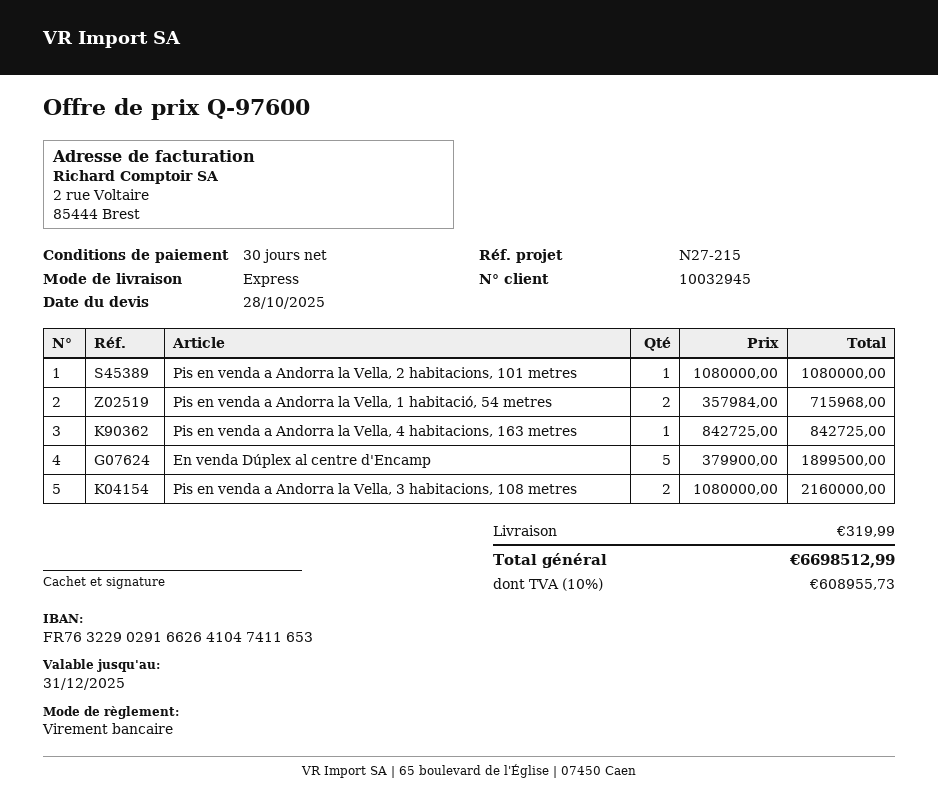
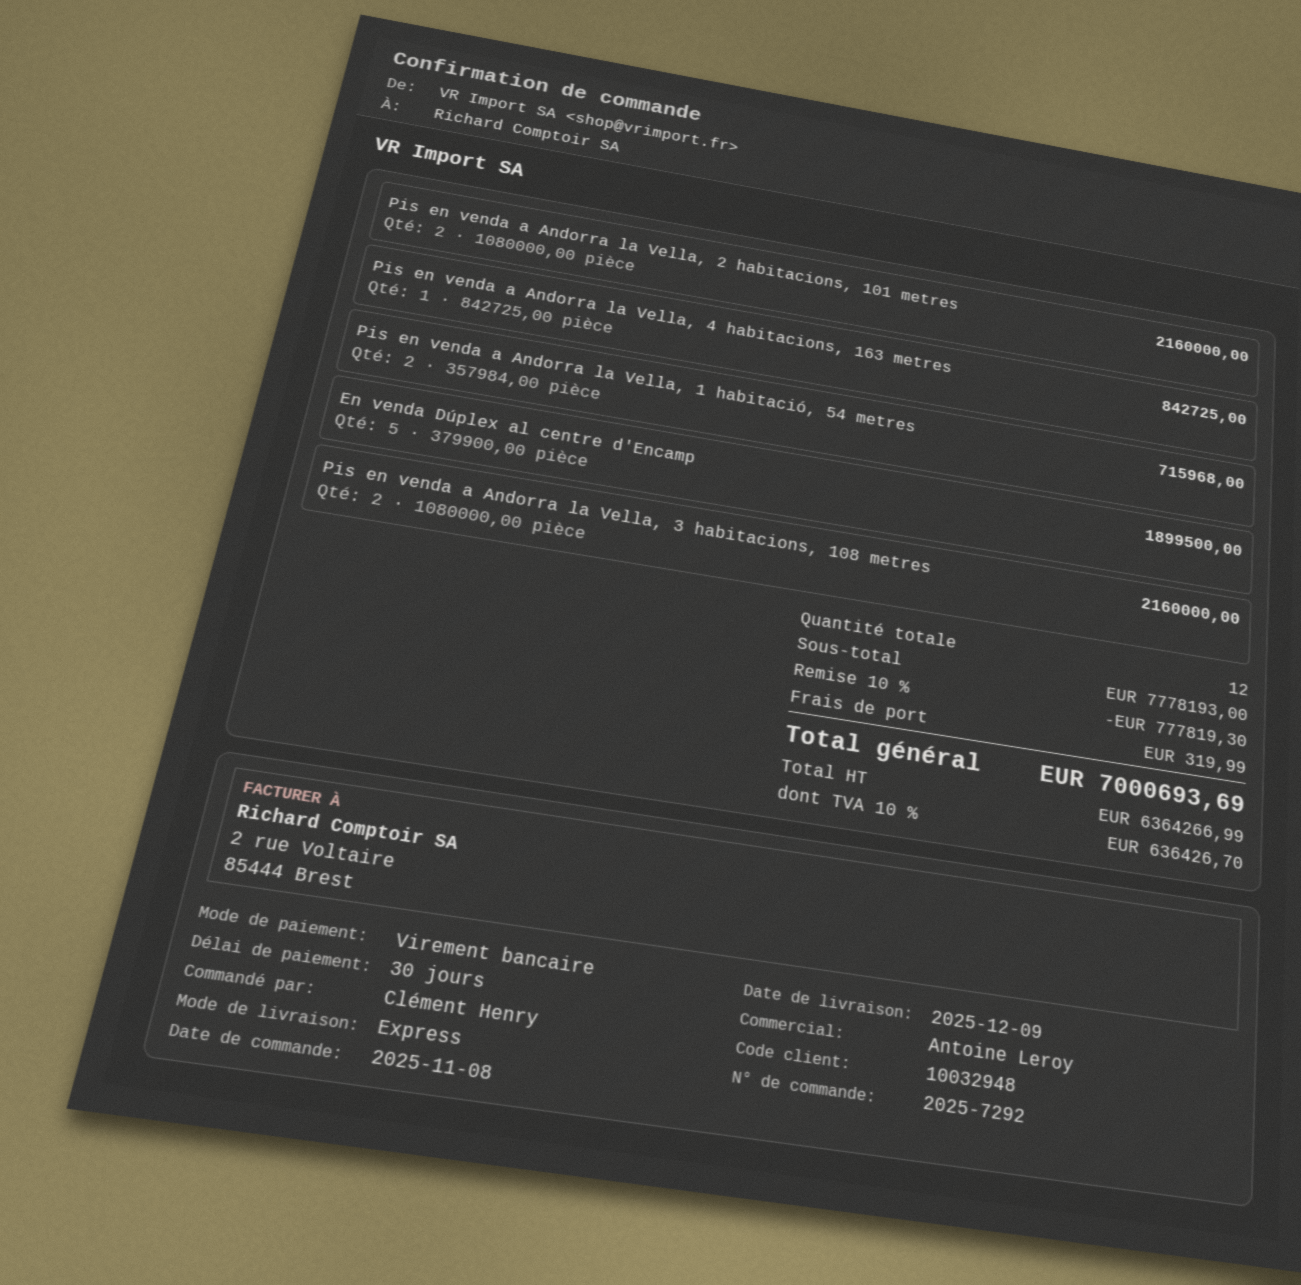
customer number: 10032945 -> 10032948
Pis en venda a Andorra la Vella, 2 habitacions, 101 metres: 1 x 1080000.00 = 1080000.00 -> 2 x 1080000.00 = 2160000.00
discount: none -> 10% = 777819.30
tax: 10% = 608955.73 -> 10% = 636426.70
total: 6698512.99 -> 7000693.69

